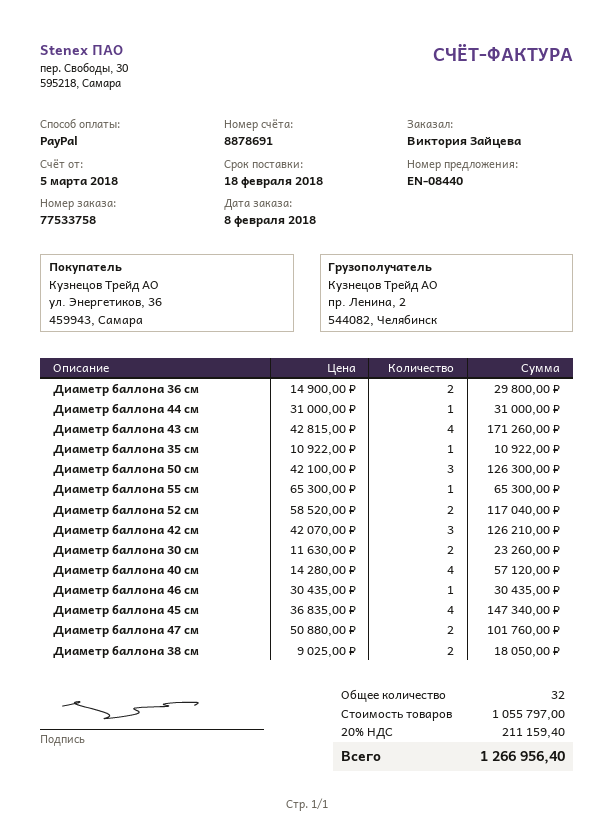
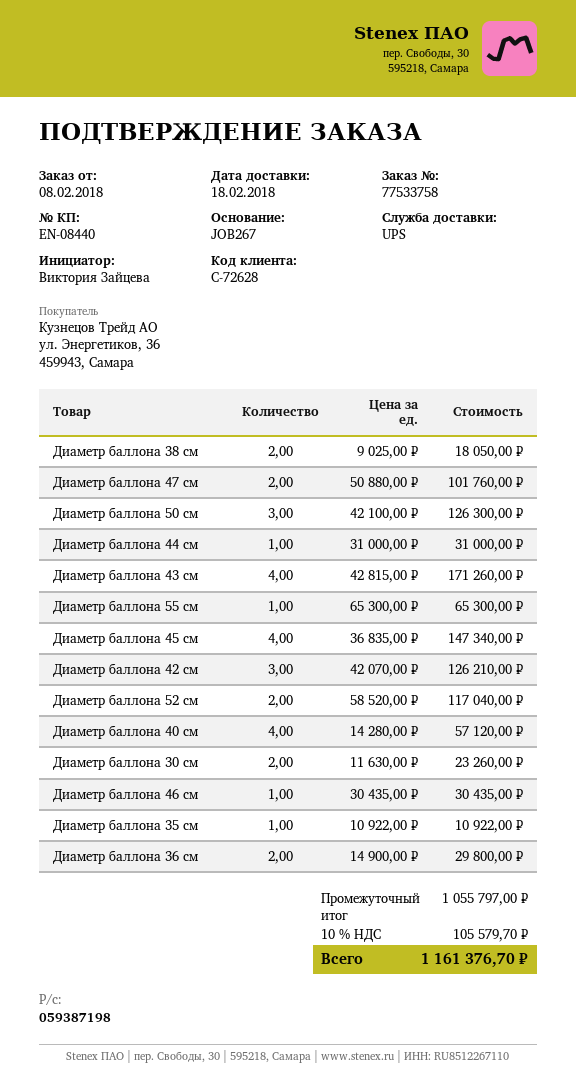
tax: 20% = 211159.40 -> 10% = 105579.70
total: 1266956.40 -> 1161376.70

